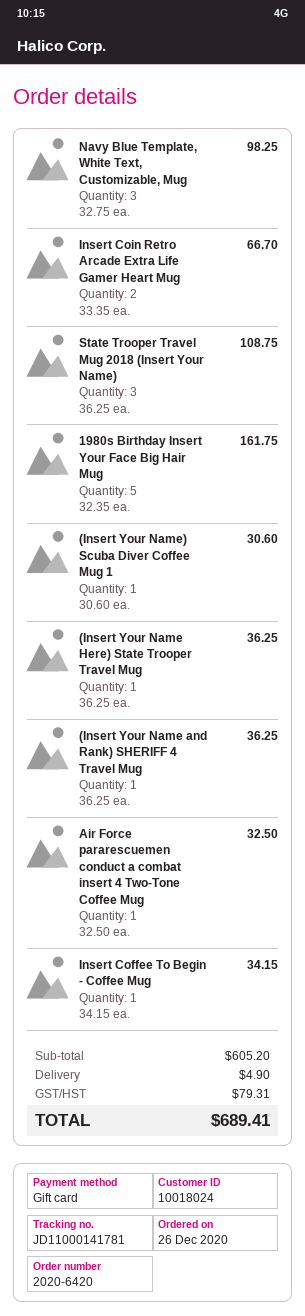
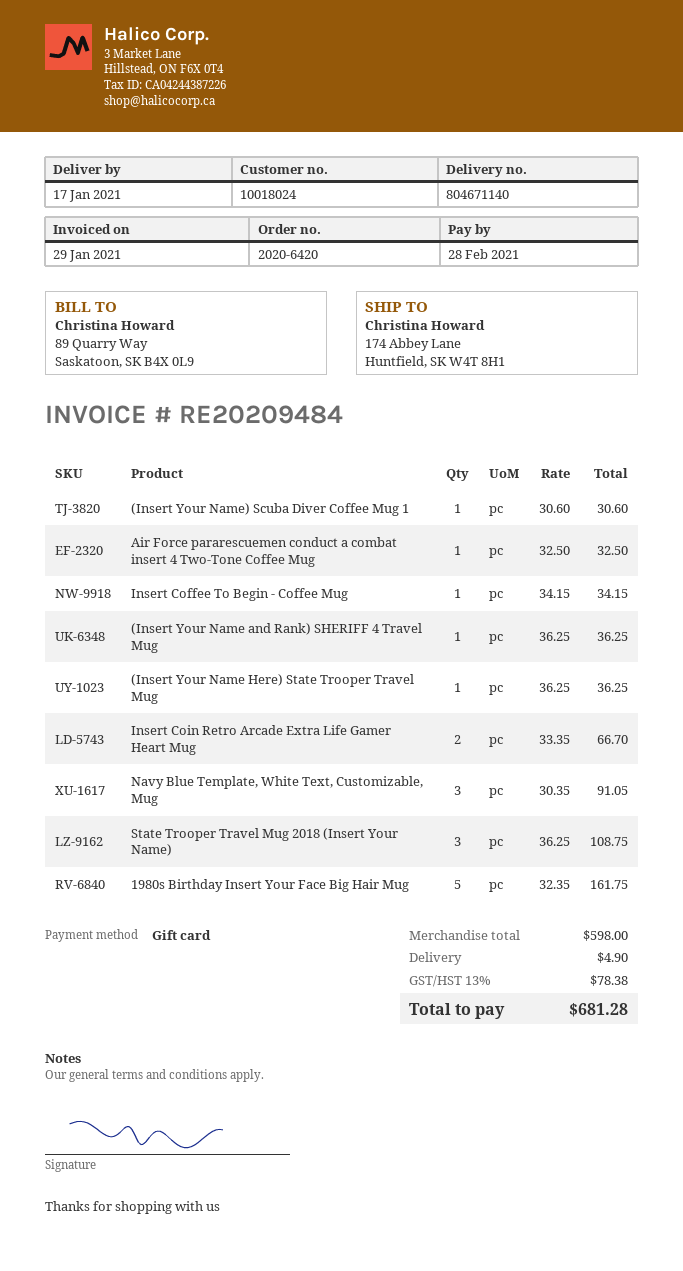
Navy Blue Template, White Text, Customizable, Mug: 3 x 32.75 = 98.25 -> 3 x 30.35 = 91.05
subtotal: 605.20 -> 598.00
tax: 79.31 -> 78.38
total: 689.41 -> 681.28

